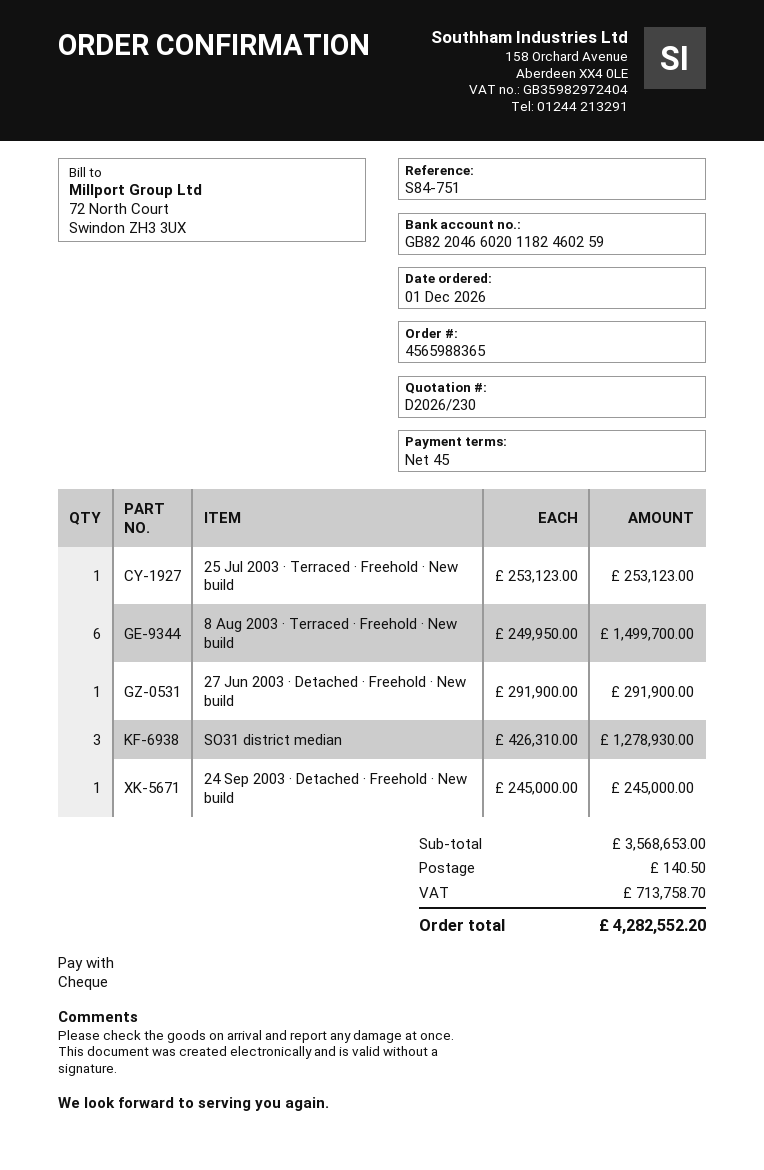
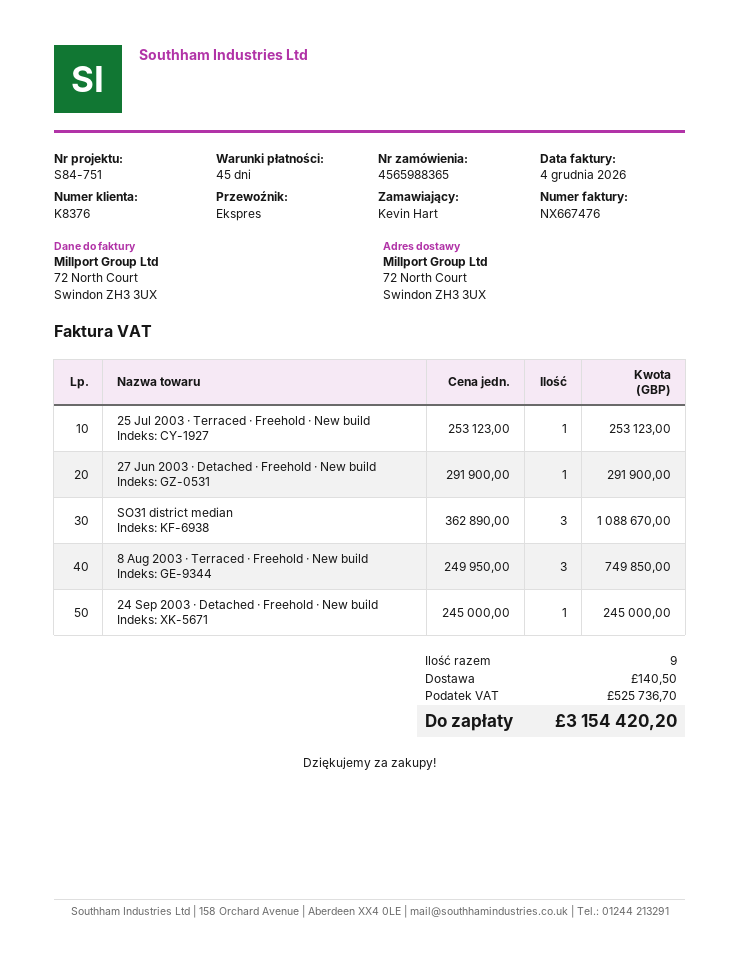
8 Aug 2003 · Terraced · Freehold · New build: 6 x 249950.00 = 1499700.00 -> 3 x 249950.00 = 749850.00
SO31 district median: 3 x 426310.00 = 1278930.00 -> 3 x 362890.00 = 1088670.00
tax: 713758.70 -> 525736.70
total: 4282552.20 -> 3154420.20

